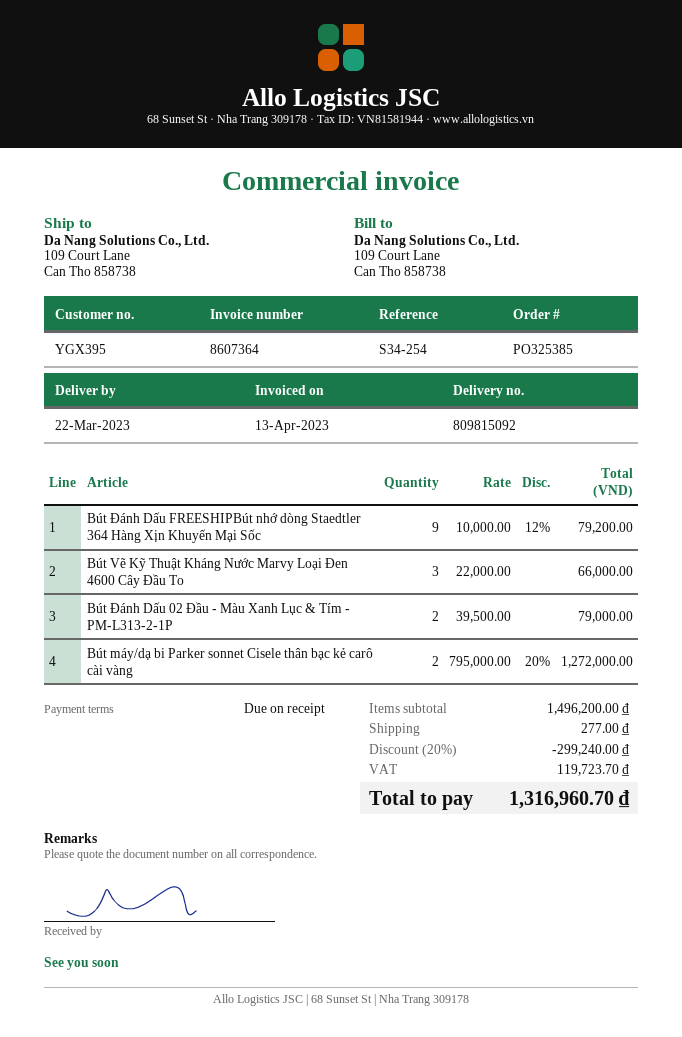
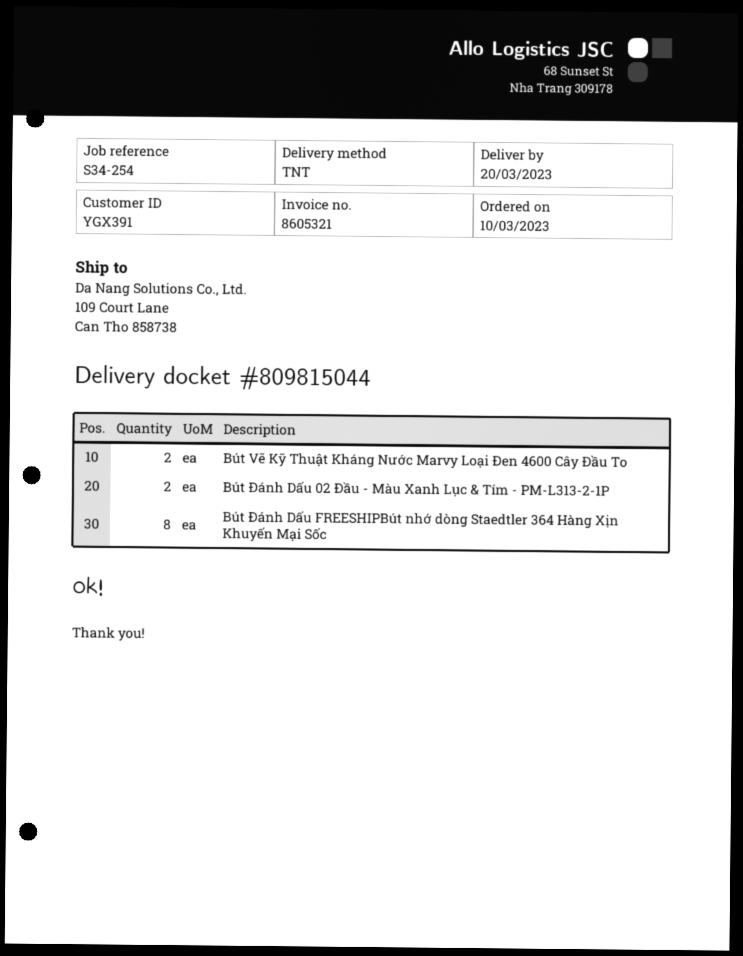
delivery note number: 809815092 -> 809815044
delivery date: 2023-03-22 -> 2023-03-20
invoice number: 8607364 -> 8605321
customer number: YGX395 -> YGX391
Bút Đánh Dấu FREESHIPBút nhớ dòng Staedtler 364 Hàng Xịn Khuyến Mại Sốc: 9 -> 8
Bút Vẽ Kỹ Thuật Kháng Nước Marvy Loại Đen 4600 Cây Đầu To: 3 -> 2
Bút máy/dạ bi Parker sonnet Cisele thân bạc kẻ carô cài vàng: 2 -> none

